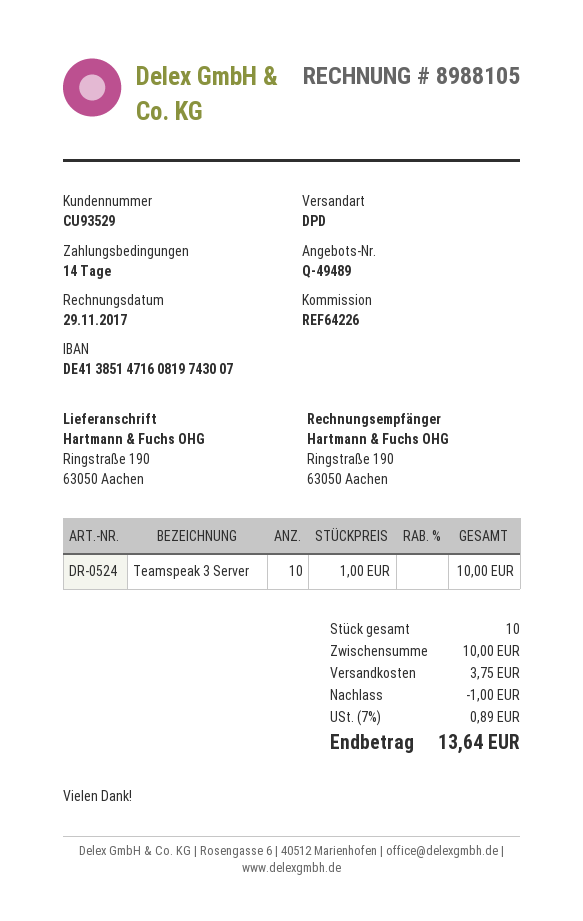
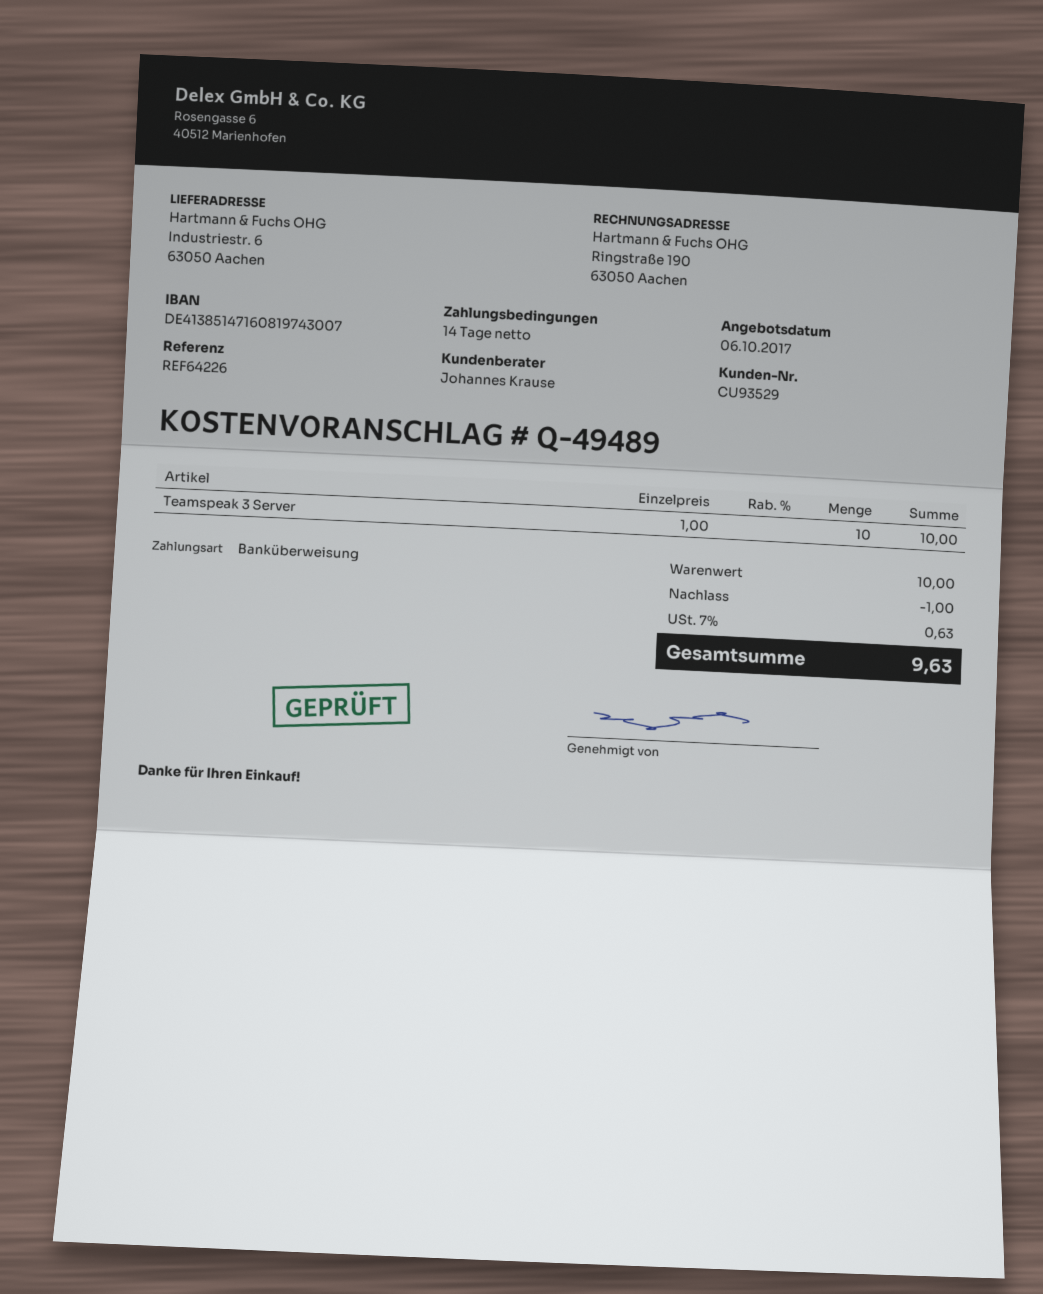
ship to: Ringstraße 190, 63050 Aachen -> Industriestr. 6, 63050 Aachen
shipping: 3.75 -> none
tax: 7% = 0.89 -> 7% = 0.63
total: 13.64 -> 9.63

